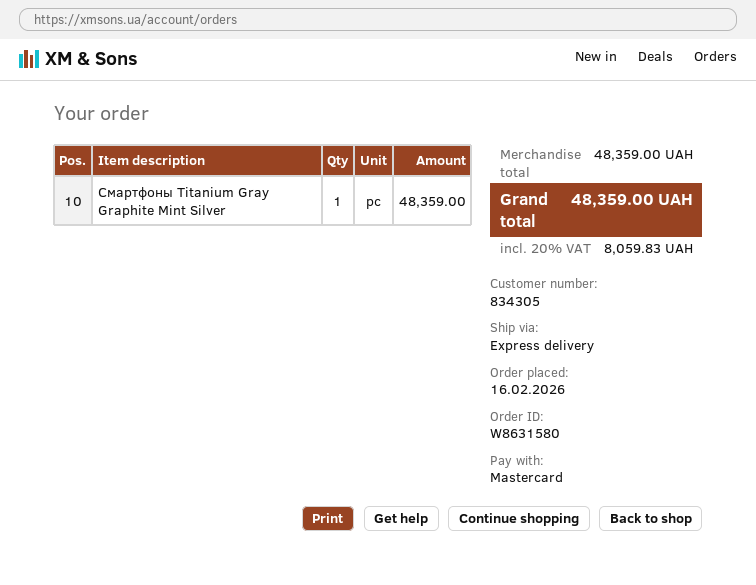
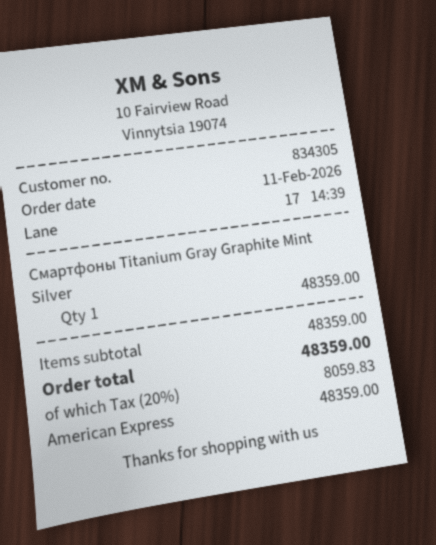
order date: 2026-02-16 -> 2026-02-11
payment method: Mastercard -> American Express

